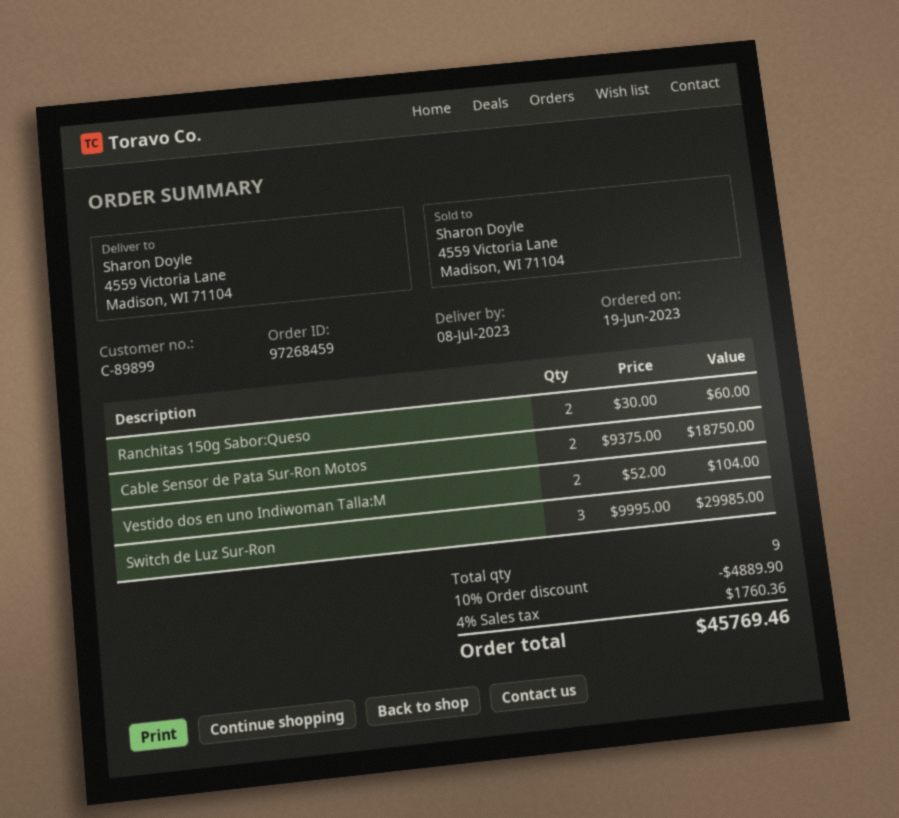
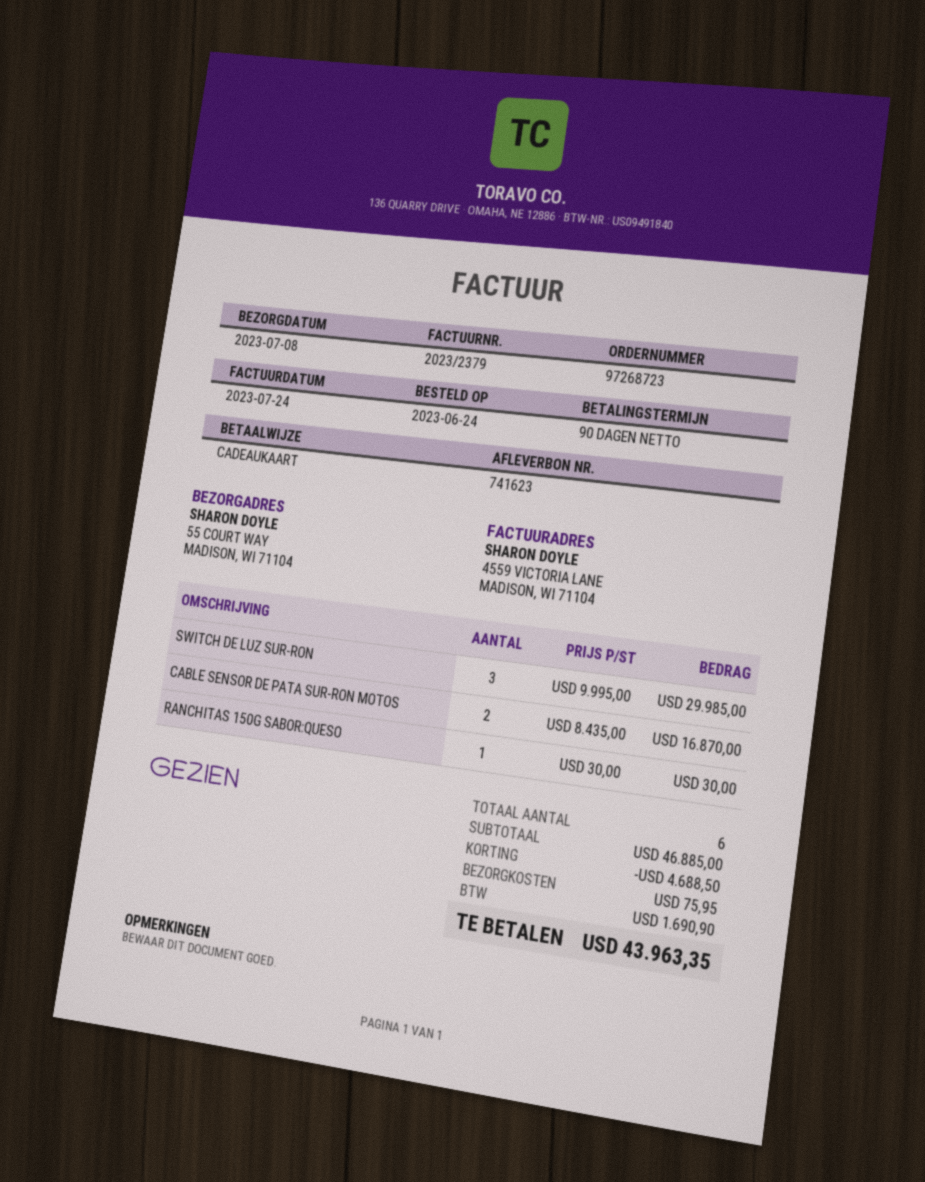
order number: 97268459 -> 97268723
order date: 2023-06-19 -> 2023-06-24
ship to: 4559 Victoria Lane, Madison, WI 71104 -> 55 COURT WAY, MADISON, WI 71104
Ranchitas 150g Sabor:Queso: 2 x 30.00 = 60.00 -> 1 x 30.00 = 30.00
Cable Sensor de Pata Sur-Ron Motos: 2 x 9375.00 = 18750.00 -> 2 x 8435.00 = 16870.00
Vestido dos en uno Indiwoman Talla:M: 2 x 52.00 = 104.00 -> none
total quantity: 9 -> 6
discount: 4889.90 -> 4688.50
shipping: none -> 75.95
tax: 1760.36 -> 1690.90
total: 45769.46 -> 43963.35

